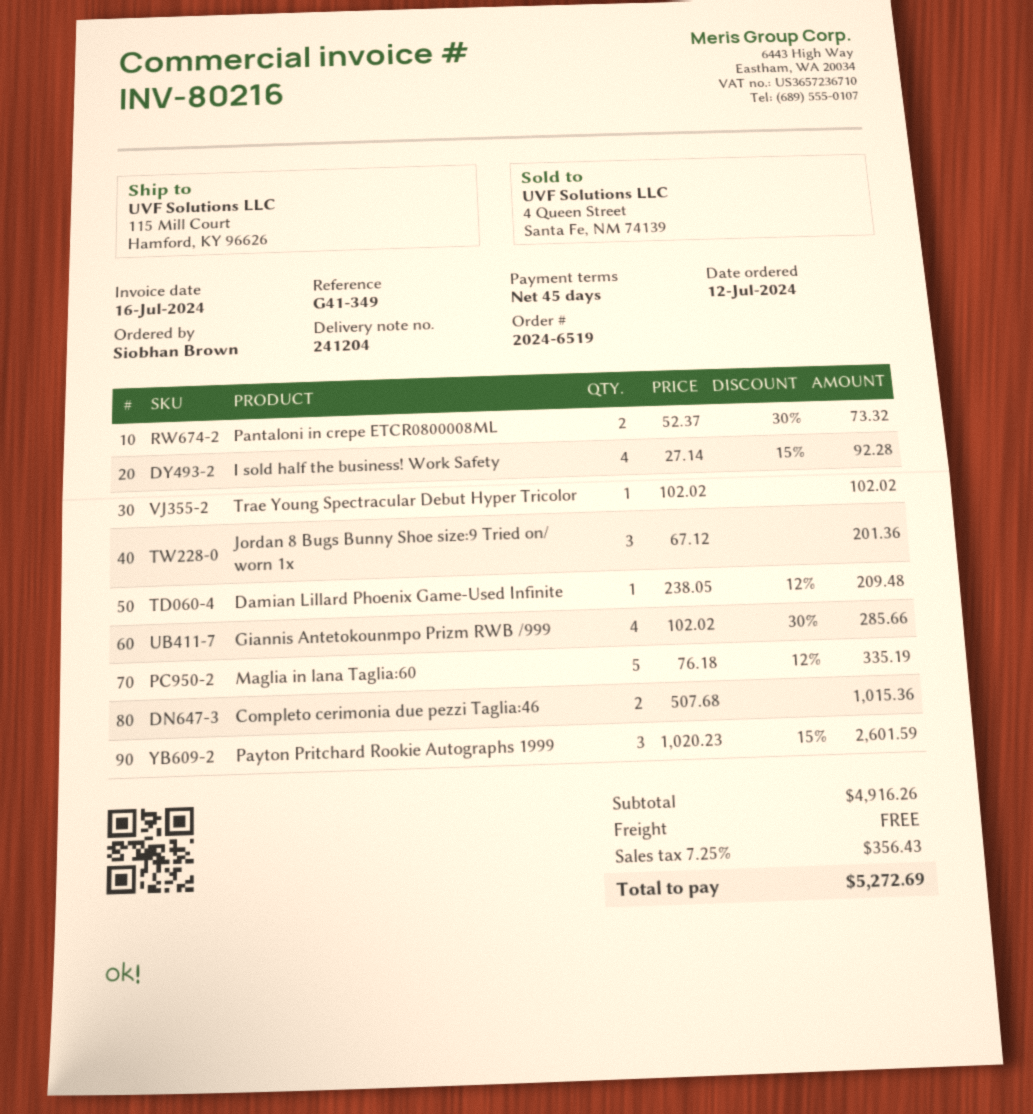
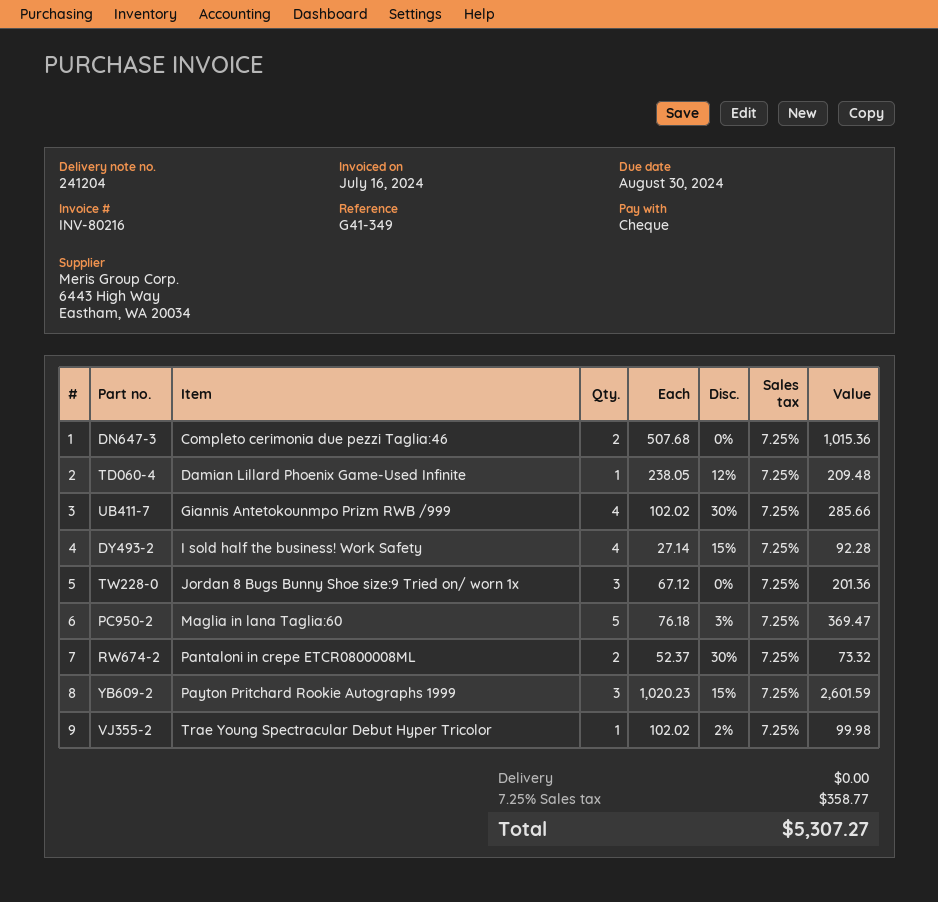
Trae Young Spectracular Debut Hyper Tricolor: 1 x 102.02 = 102.02 -> 1 x 102.02 - 2% = 99.98
Maglia in lana Taglia:60: 5 x 76.18 - 12% = 335.19 -> 5 x 76.18 - 3% = 369.47
tax: 7.25% = 356.43 -> 7.25% = 358.77
total: 5272.69 -> 5307.27

